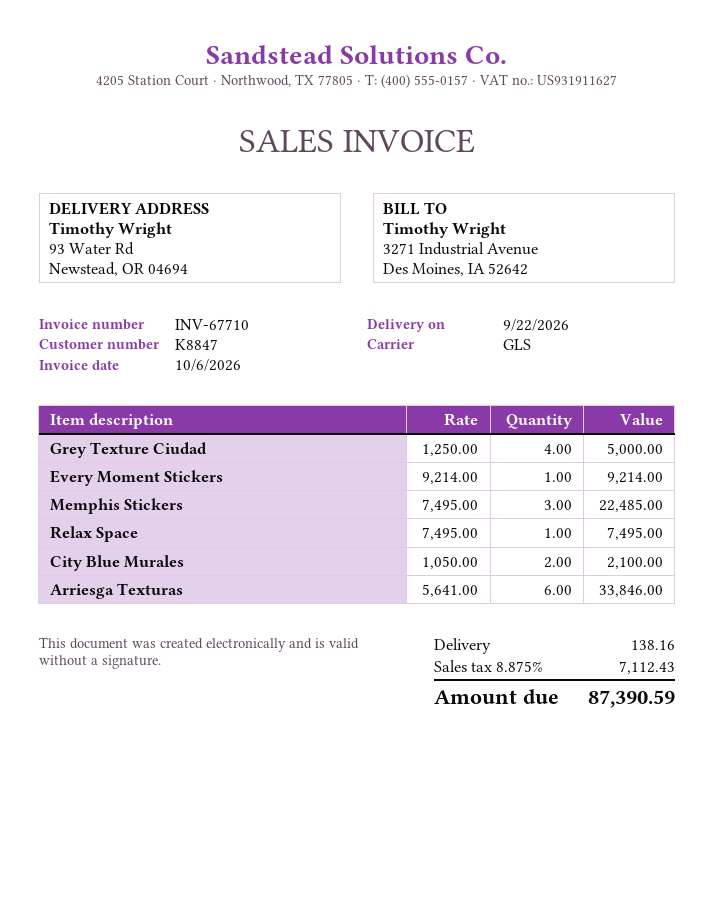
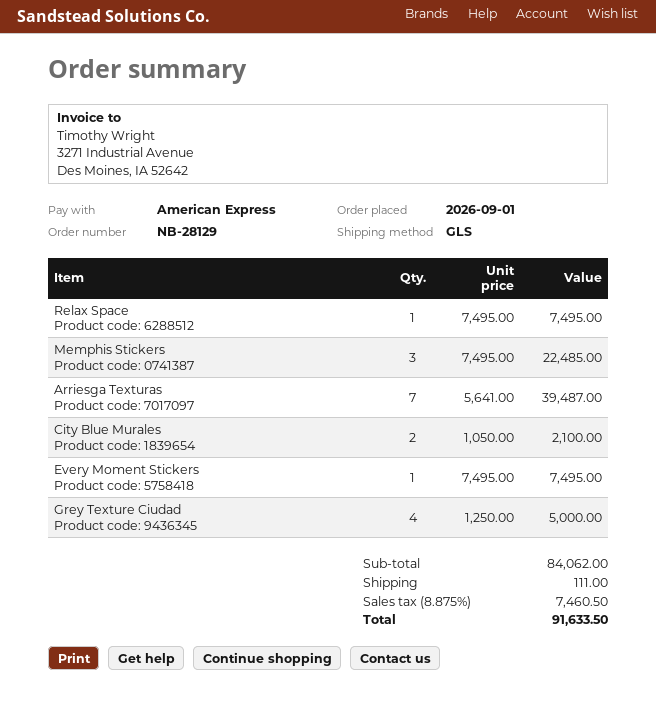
Every Moment Stickers: 1 x 9214.00 = 9214.00 -> 1 x 7495.00 = 7495.00
Arriesga Texturas: 6 x 5641.00 = 33846.00 -> 7 x 5641.00 = 39487.00
shipping: 138.16 -> 111.00
tax: 8.875% = 7112.43 -> 8.875% = 7460.50
total: 87390.59 -> 91633.50

